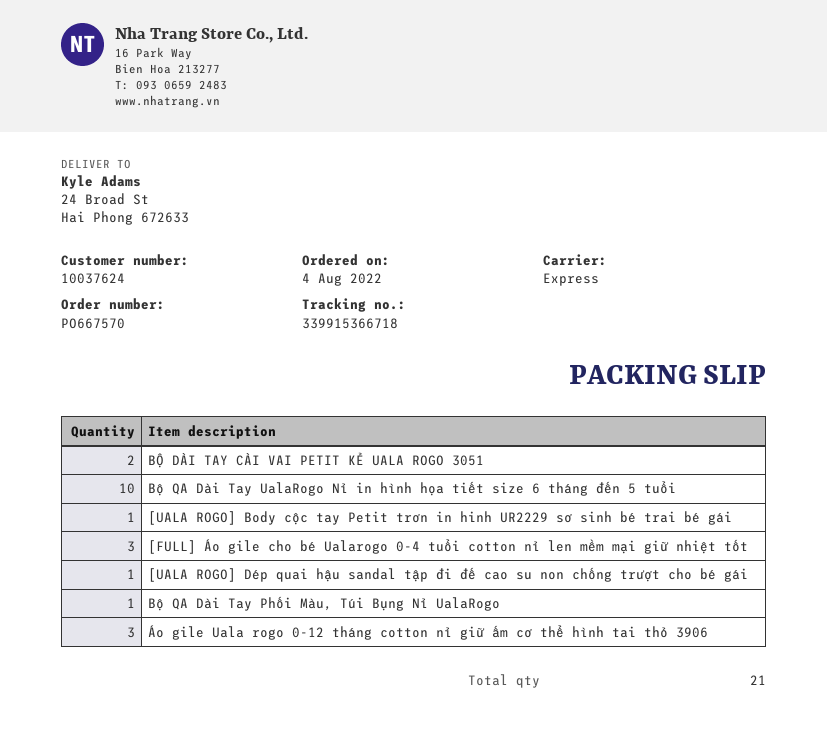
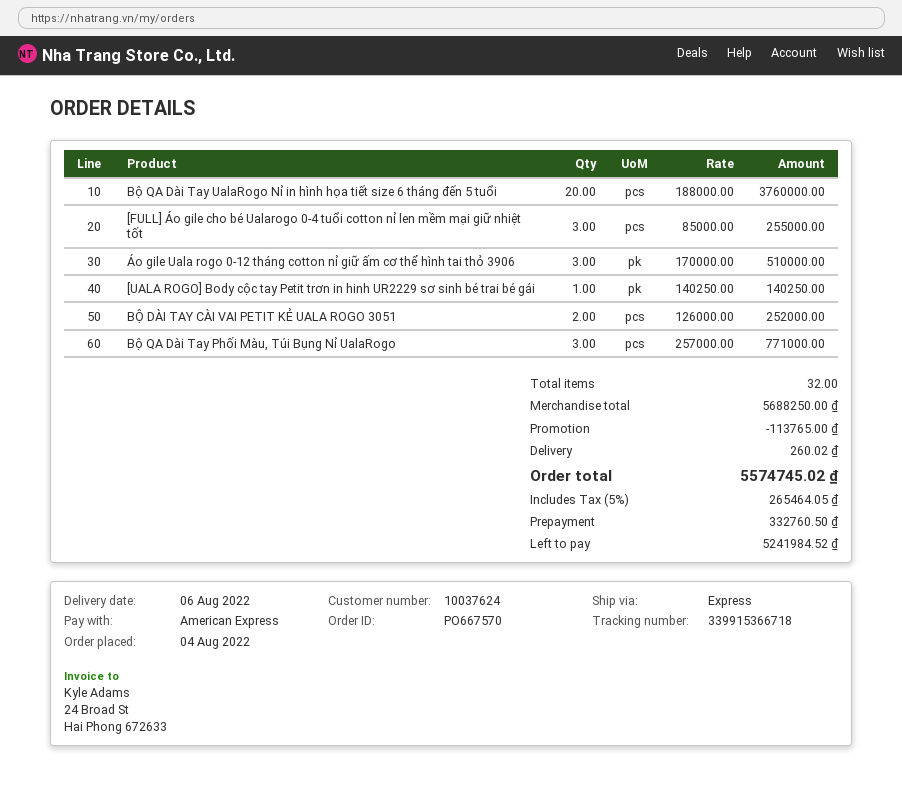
Bộ QA Dài Tay UalaRogo Nỉ in hình họa tiết size 6 tháng đến 5 tuổi: 10 -> 20
[UALA ROGO] Dép quai hậu sandal tập đi đế cao su non chống trượt cho bé gái: 1 -> none
Bộ QA Dài Tay Phối Màu, Túi Bụng Nỉ UalaRogo: 1 -> 3
total quantity: 21 -> 32

